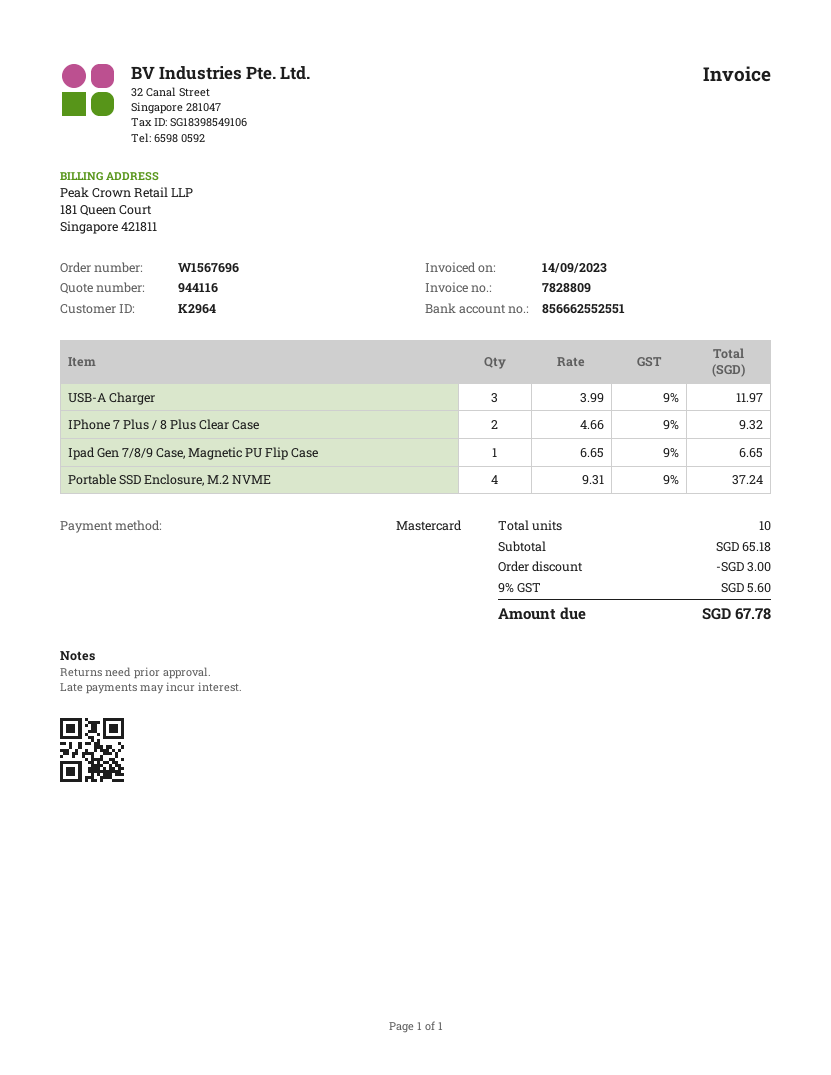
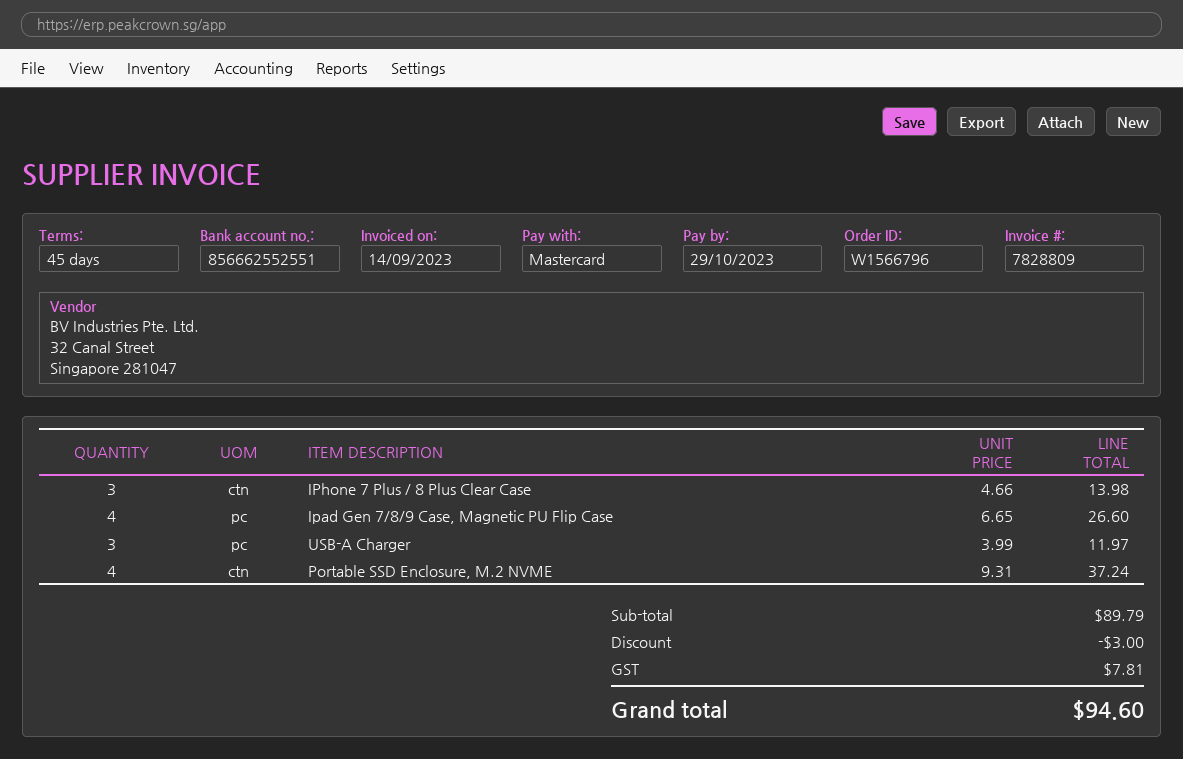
order number: W1567696 -> W1566796
IPhone 7 Plus / 8 Plus Clear Case: 2 x 4.66 = 9.32 -> 3 x 4.66 = 13.98
Ipad Gen 7/8/9 Case, Magnetic PU Flip Case: 1 x 6.65 = 6.65 -> 4 x 6.65 = 26.60
subtotal: 65.18 -> 89.79
tax: 5.60 -> 7.81
total: 67.78 -> 94.60

